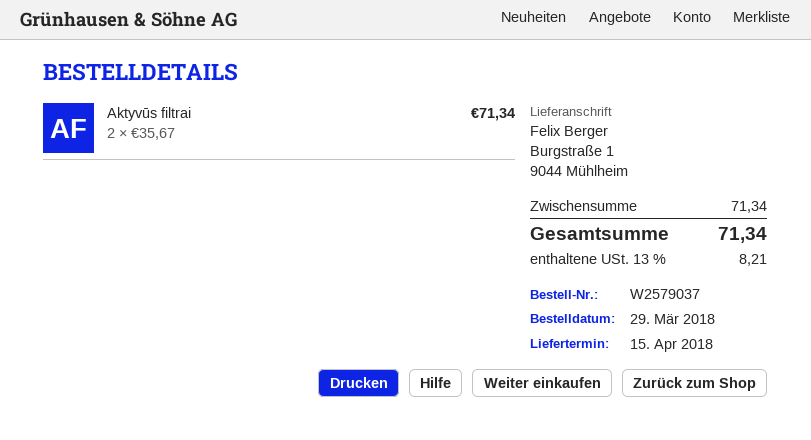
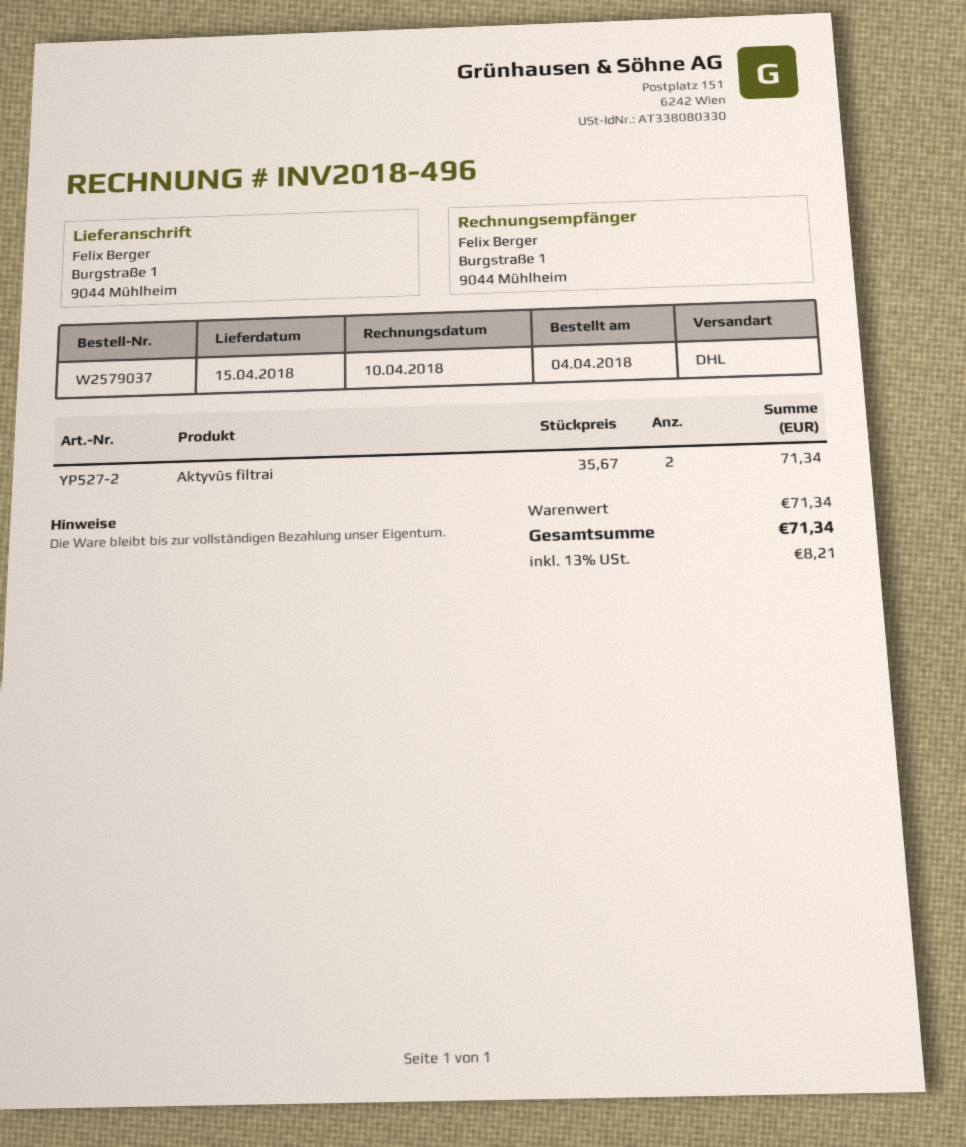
order date: 2018-03-29 -> 2018-04-04

